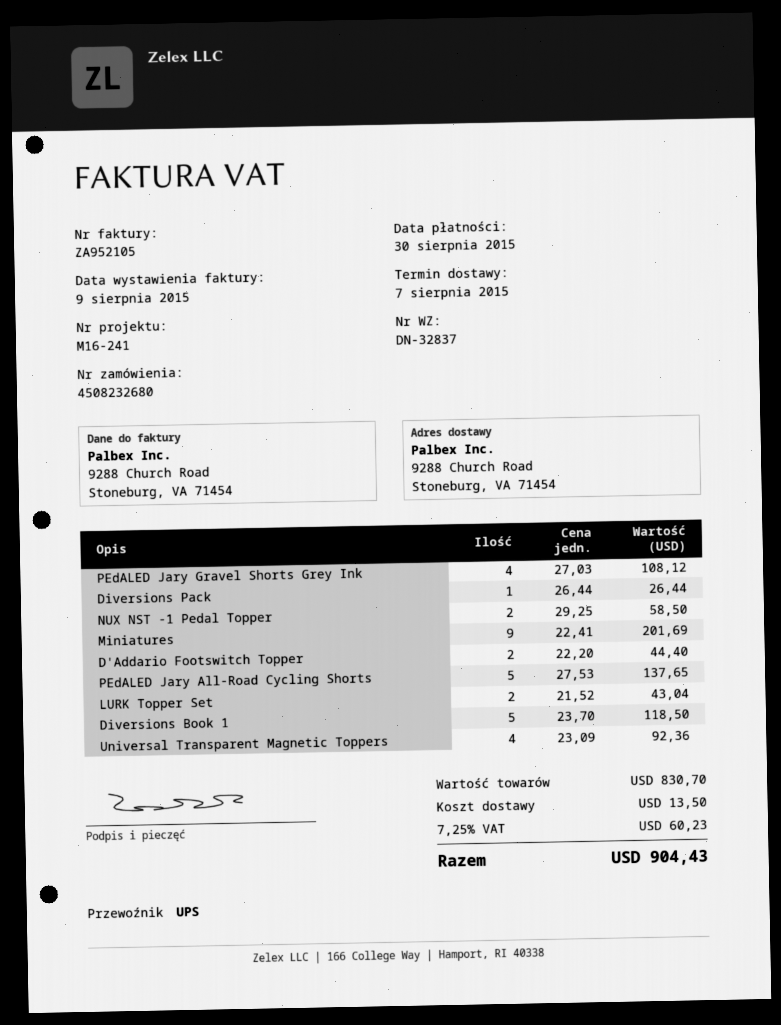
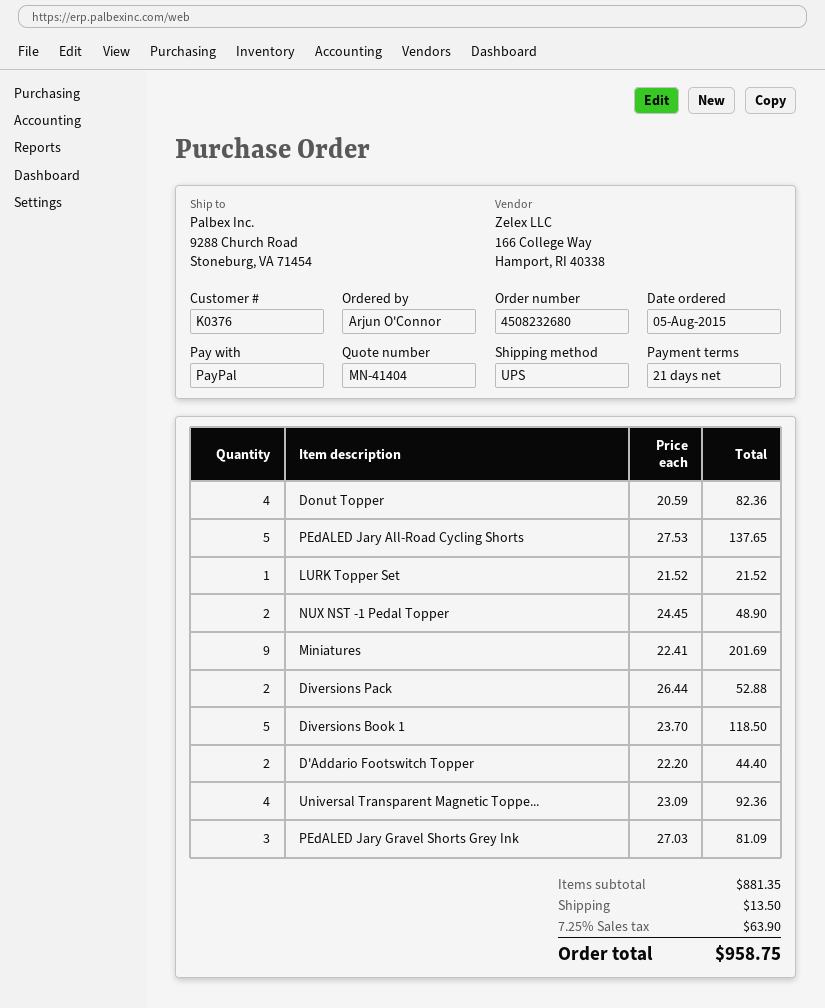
PEdALED Jary Gravel Shorts Grey Ink: 4 x 27.03 = 108.12 -> 3 x 27.03 = 81.09
Diversions Pack: 1 x 26.44 = 26.44 -> 2 x 26.44 = 52.88
NUX NST -1 Pedal Topper: 2 x 29.25 = 58.50 -> 2 x 24.45 = 48.90
LURK Topper Set: 2 x 21.52 = 43.04 -> 1 x 21.52 = 21.52
Donut Topper: none -> 4 x 20.59 = 82.36
subtotal: 830.70 -> 881.35
tax: 7.25% = 60.23 -> 7.25% = 63.90
total: 904.43 -> 958.75

